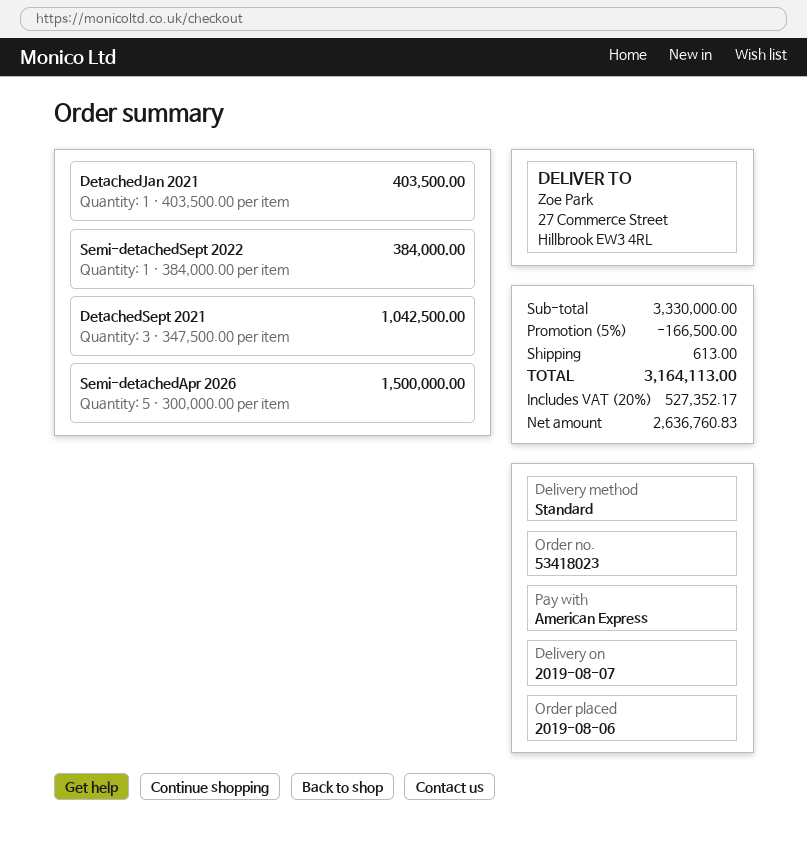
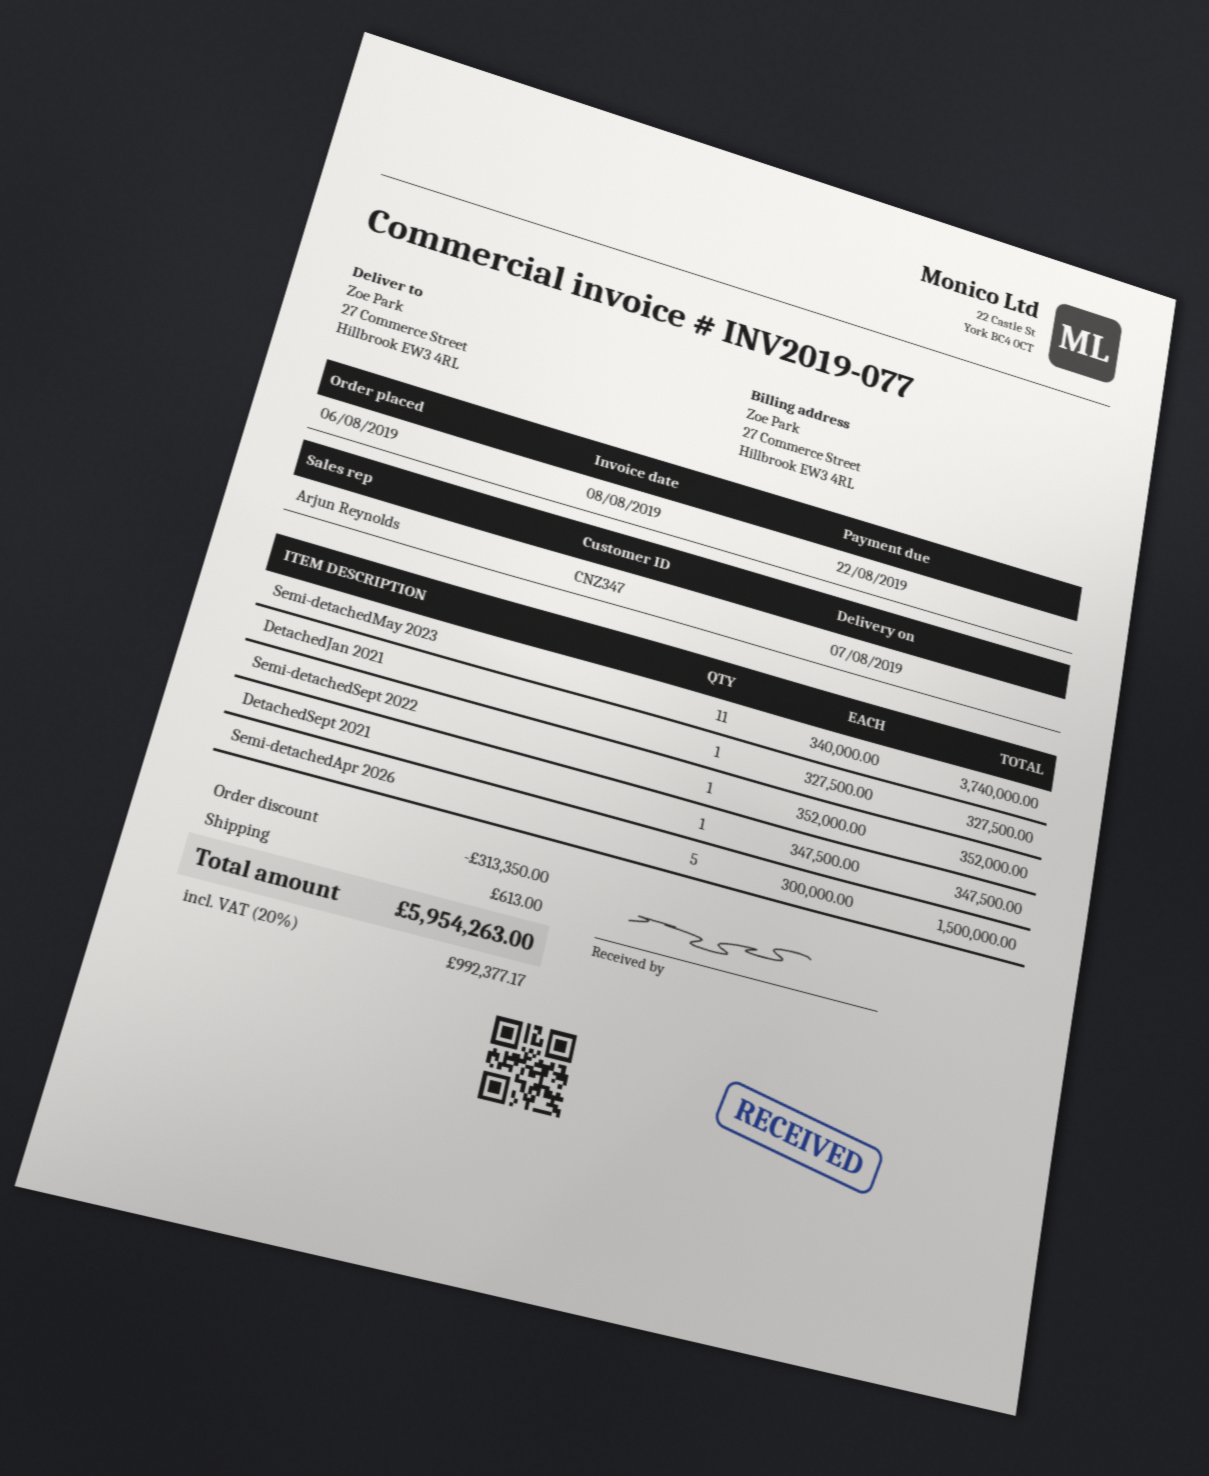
DetachedJan 2021: 1 x 403500.00 = 403500.00 -> 1 x 327500.00 = 327500.00
Semi-detachedSept 2022: 1 x 384000.00 = 384000.00 -> 1 x 352000.00 = 352000.00
DetachedSept 2021: 3 x 347500.00 = 1042500.00 -> 1 x 347500.00 = 347500.00
Semi-detachedMay 2023: none -> 11 x 340000.00 = 3740000.00
discount: 166500.00 -> 313350.00
tax: 20% = 527352.17 -> 20% = 992377.17
total: 3164113.00 -> 5954263.00

